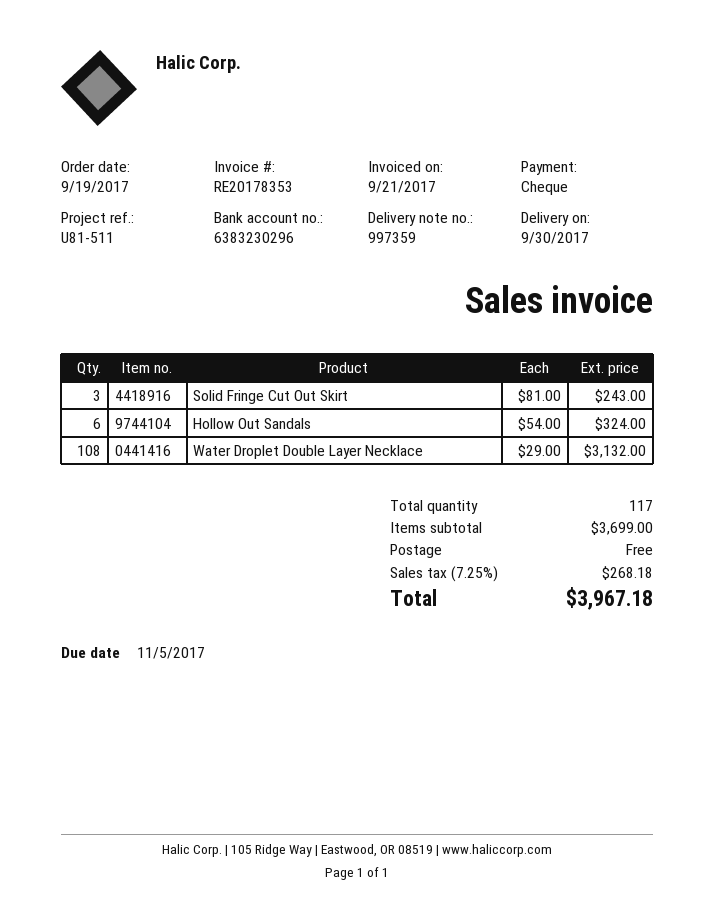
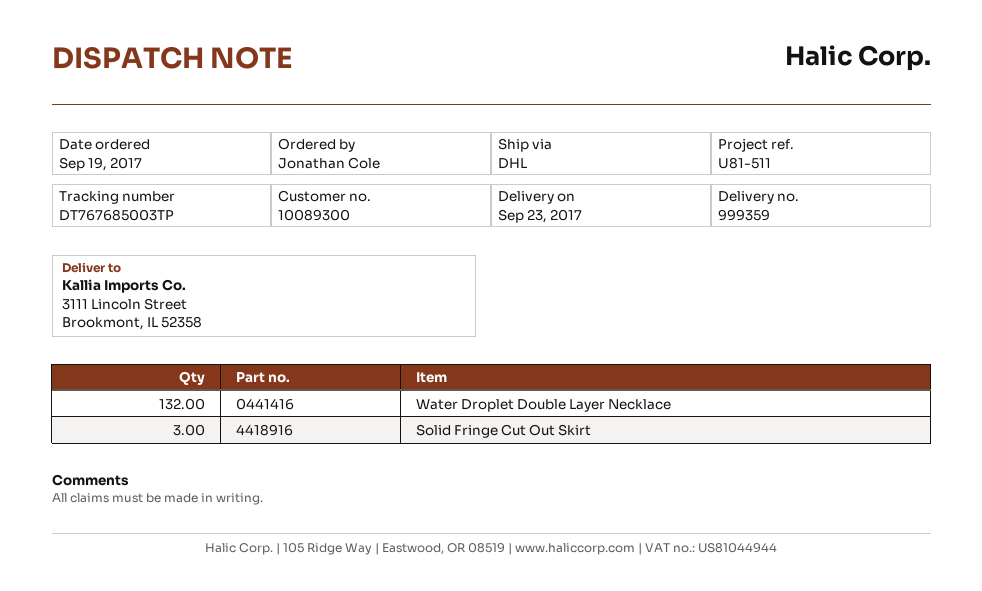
delivery note number: 997359 -> 999359
delivery date: 2017-09-30 -> 2017-09-23
Hollow Out Sandals: 6 -> none
Water Droplet Double Layer Necklace: 108 -> 132

